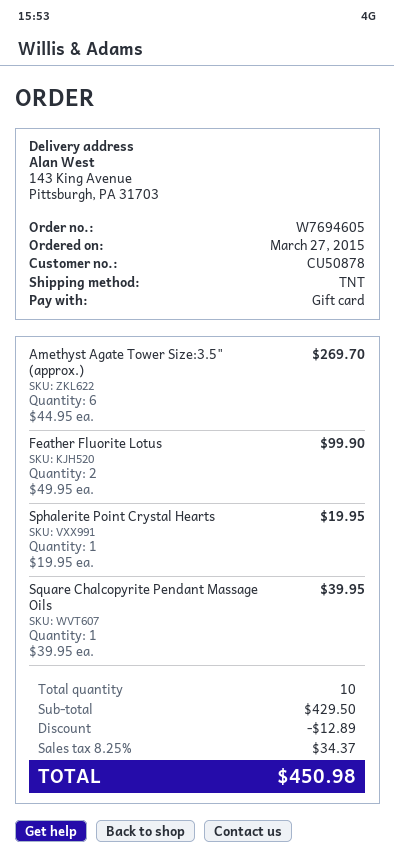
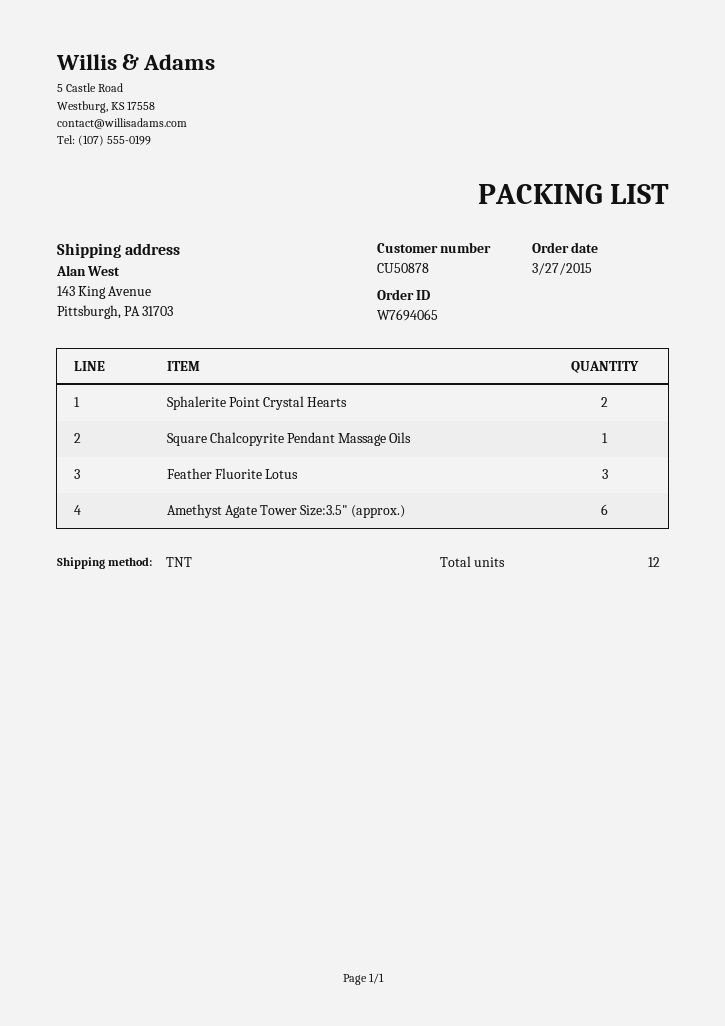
order number: W7694605 -> W7694065
Feather Fluorite Lotus: 2 -> 3
Sphalerite Point Crystal Hearts: 1 -> 2
total quantity: 10 -> 12

